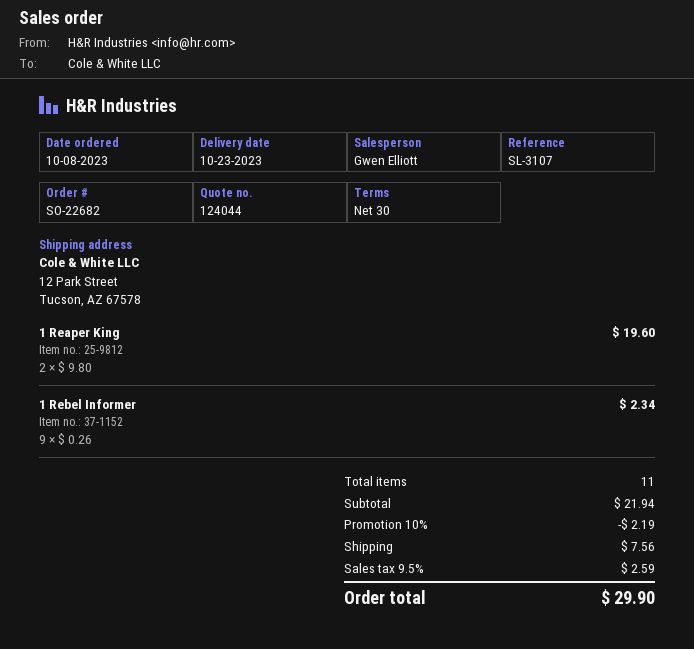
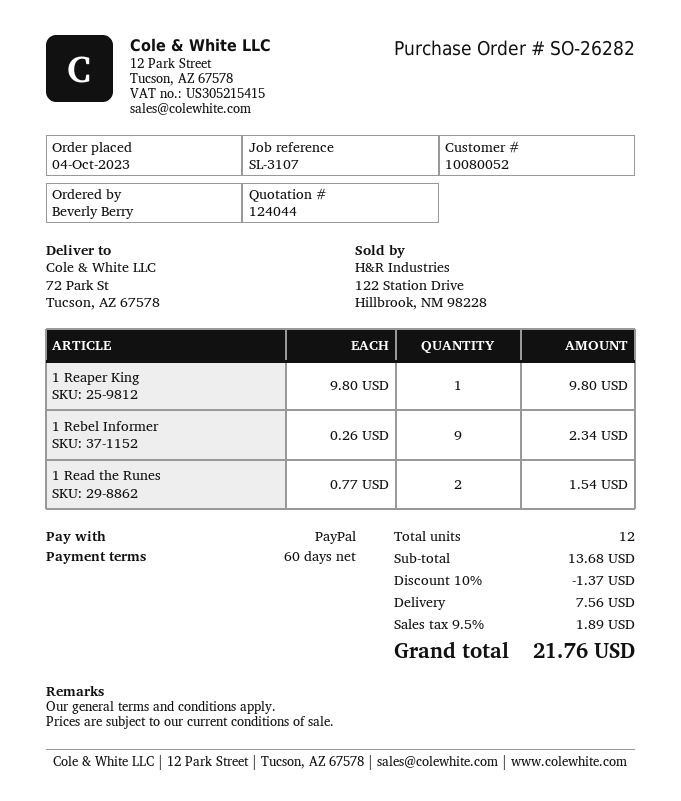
order number: SO-22682 -> SO-26282
order date: 2023-10-08 -> 2023-10-04
payment terms: 30 days -> 60 days
ship to: 12 Park Street, Tucson, AZ 67578 -> 72 Park St, Tucson, AZ 67578
1 Reaper King: 2 x 9.80 = 19.60 -> 1 x 9.80 = 9.80
1 Read the Runes: none -> 2 x 0.77 = 1.54
total quantity: 11 -> 12
subtotal: 21.94 -> 13.68
discount: 10% = 2.19 -> 10% = 1.37
tax: 9.5% = 2.59 -> 9.5% = 1.89
total: 29.90 -> 21.76

